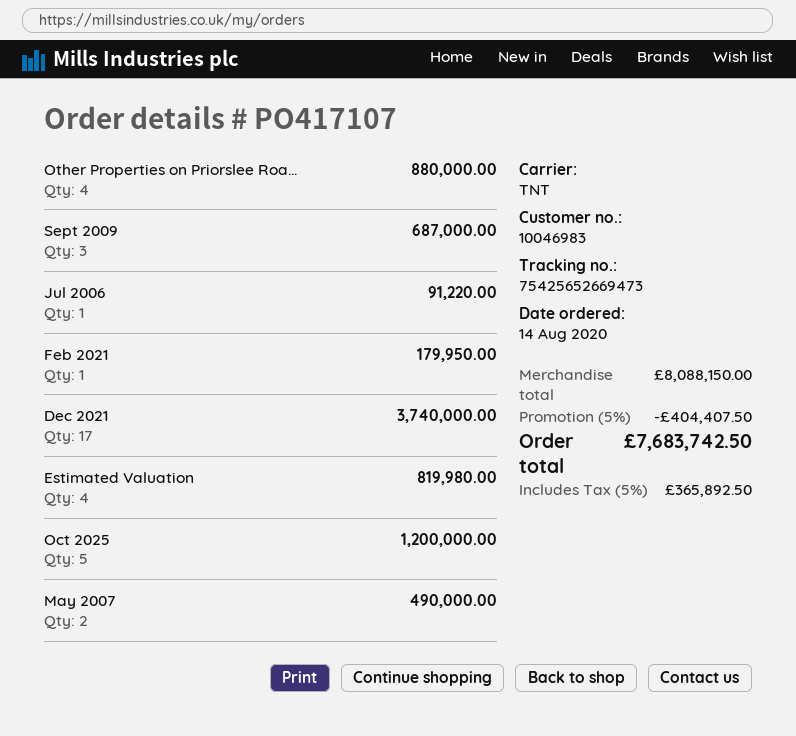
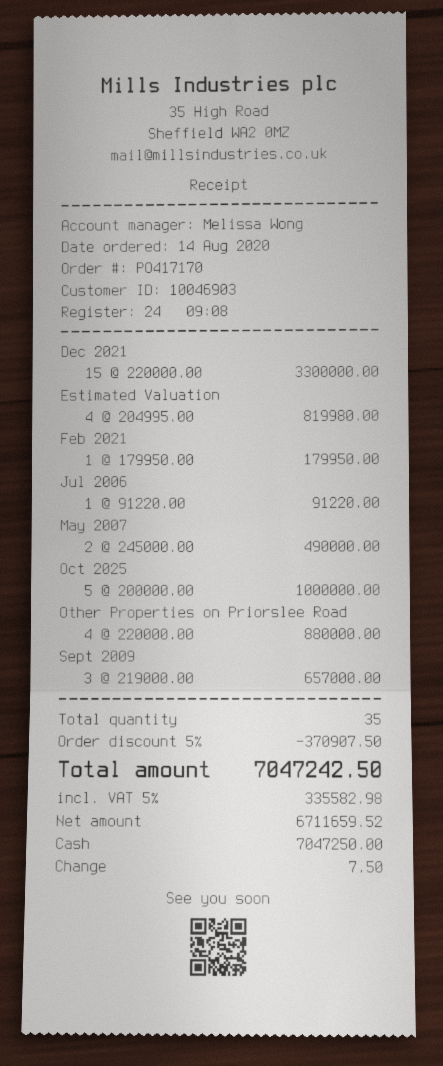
order number: PO417107 -> PO417170
customer number: 10046983 -> 10046903
Sept 2009: 3 for 687000.00 -> 3 for 657000.00
Dec 2021: 17 for 3740000.00 -> 15 for 3300000.00
Oct 2025: 5 for 1200000.00 -> 5 for 1000000.00
discount: 5% = 404407.50 -> 5% = 370907.50
tax: 5% = 365892.50 -> 5% = 335582.98
total: 7683742.50 -> 7047242.50

